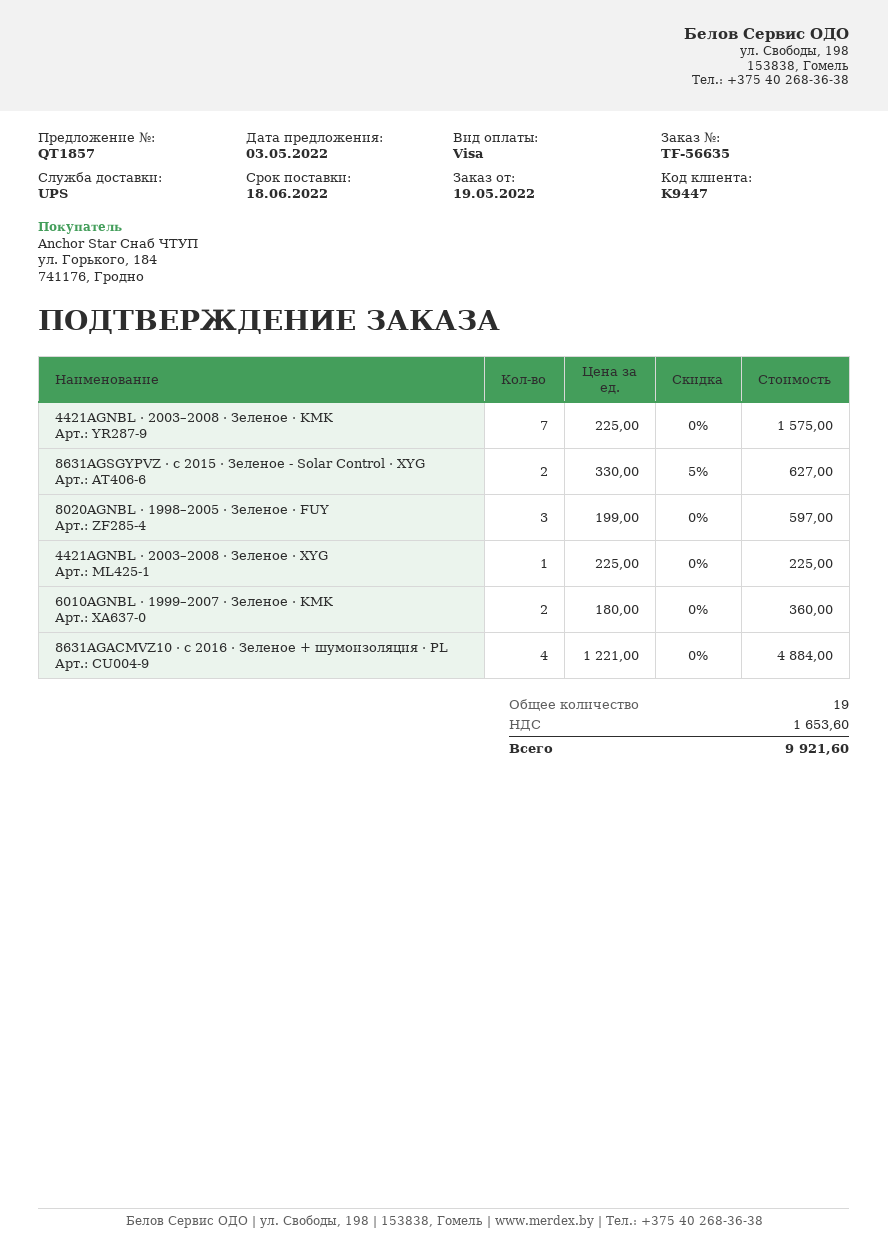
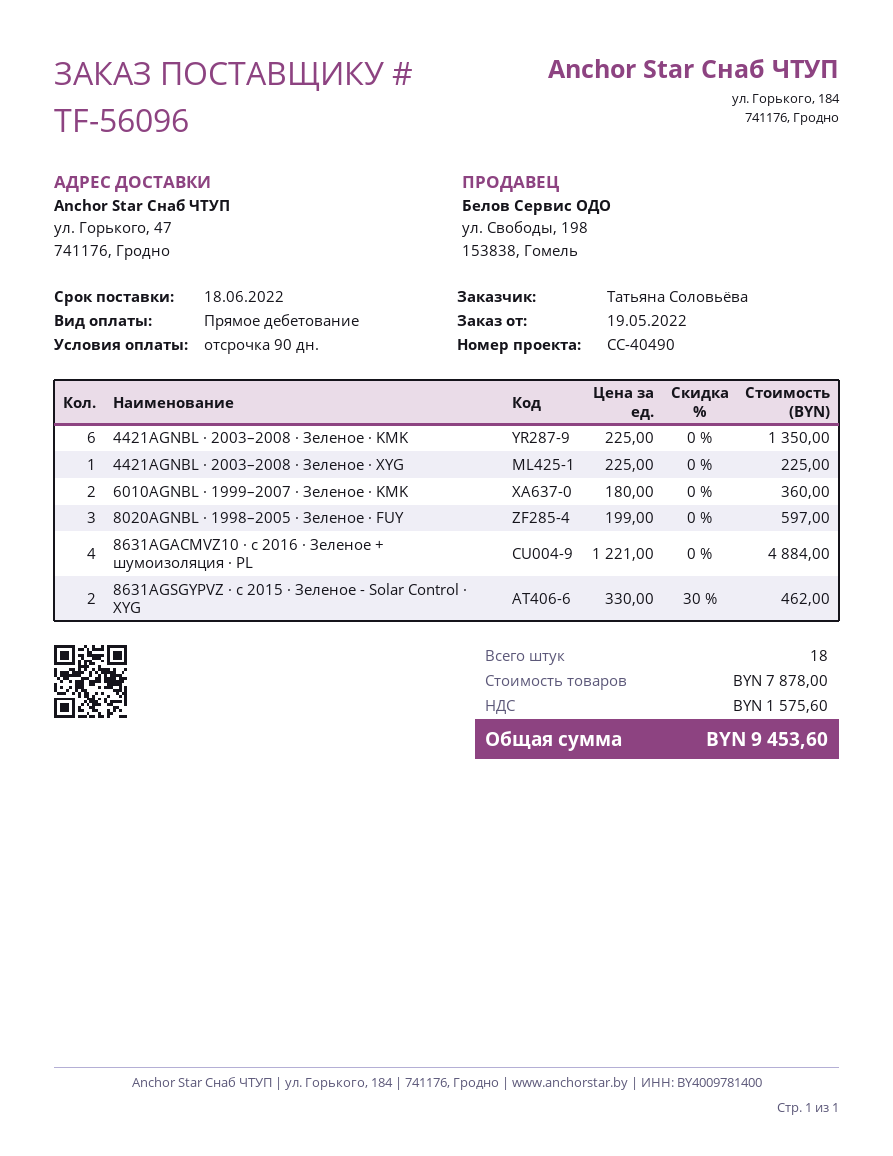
order number: TF-56635 -> TF-56096
payment method: Visa -> direct debit
4421AGNBL · 2003–2008 · Зеленое · KMK: 7 x 225.00 = 1575.00 -> 6 x 225.00 = 1350.00
8631AGSGYPVZ · с 2015 · Зеленое - Solar Control · XYG: 2 x 330.00 - 5% = 627.00 -> 2 x 330.00 - 30% = 462.00
total quantity: 19 -> 18
tax: 1653.60 -> 1575.60
total: 9921.60 -> 9453.60

